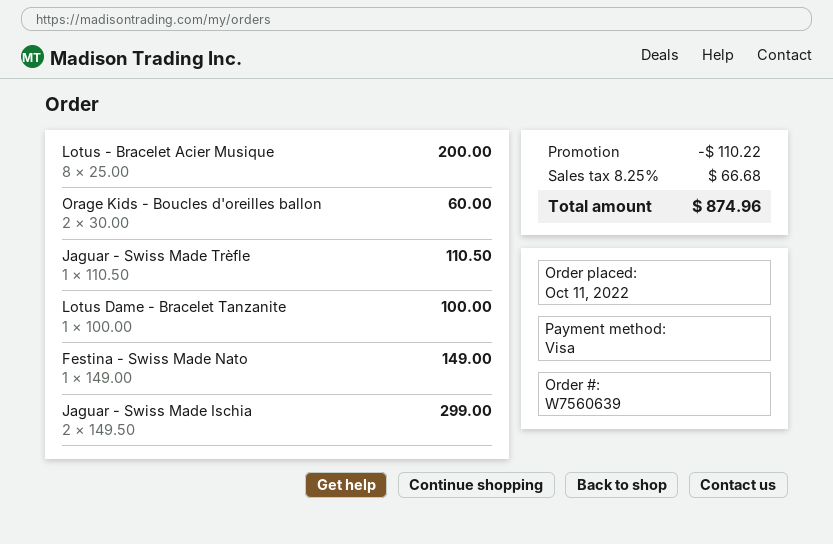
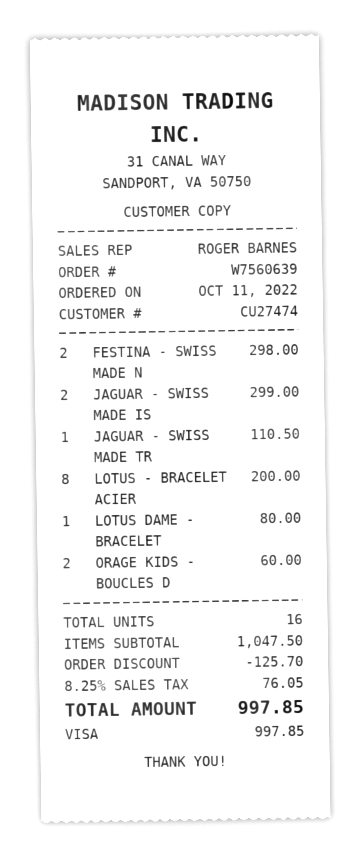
Lotus Dame - Bracelet Tanzanite: 1 for 100.00 -> 1 for 80.00
Festina - Swiss Made Nato: 1 for 149.00 -> 2 for 298.00
discount: 110.22 -> 125.70
tax: 8.25% = 66.68 -> 8.25% = 76.05
total: 874.96 -> 997.85

